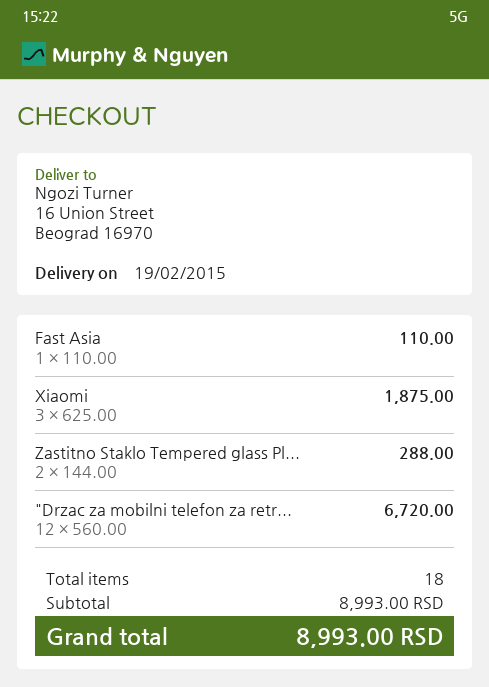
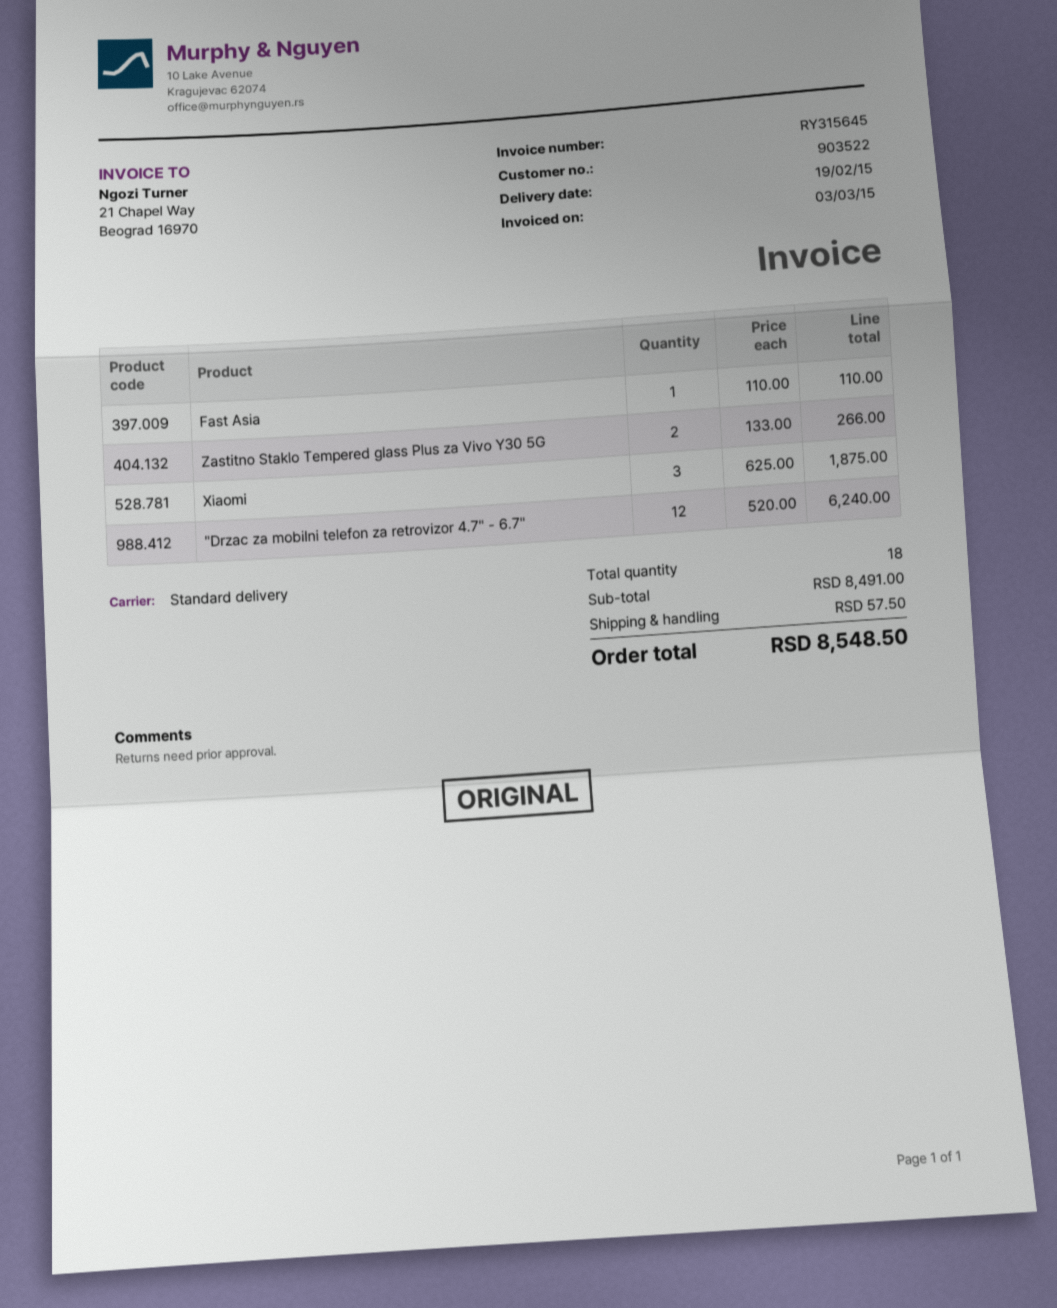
Zastitno Staklo Tempered glass Pl...: 2 x 144.00 = 288.00 -> 2 x 133.00 = 266.00
"Drzac za mobilni telefon za retr...: 12 x 560.00 = 6720.00 -> 12 x 520.00 = 6240.00
subtotal: 8993.00 -> 8491.00
shipping: none -> 57.50
total: 8993.00 -> 8548.50

